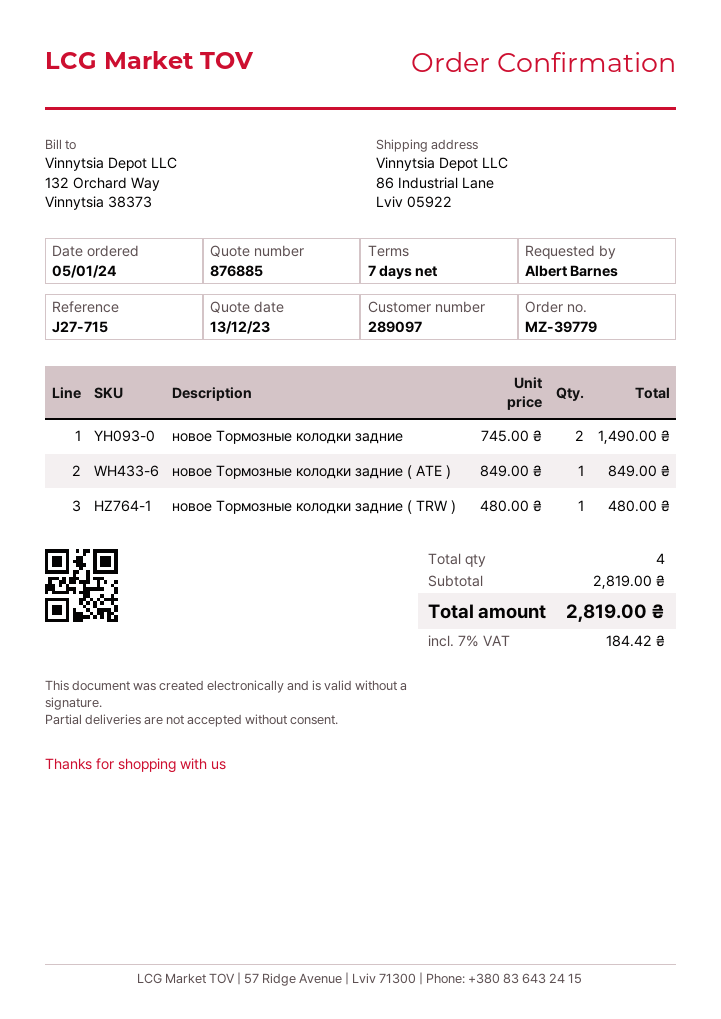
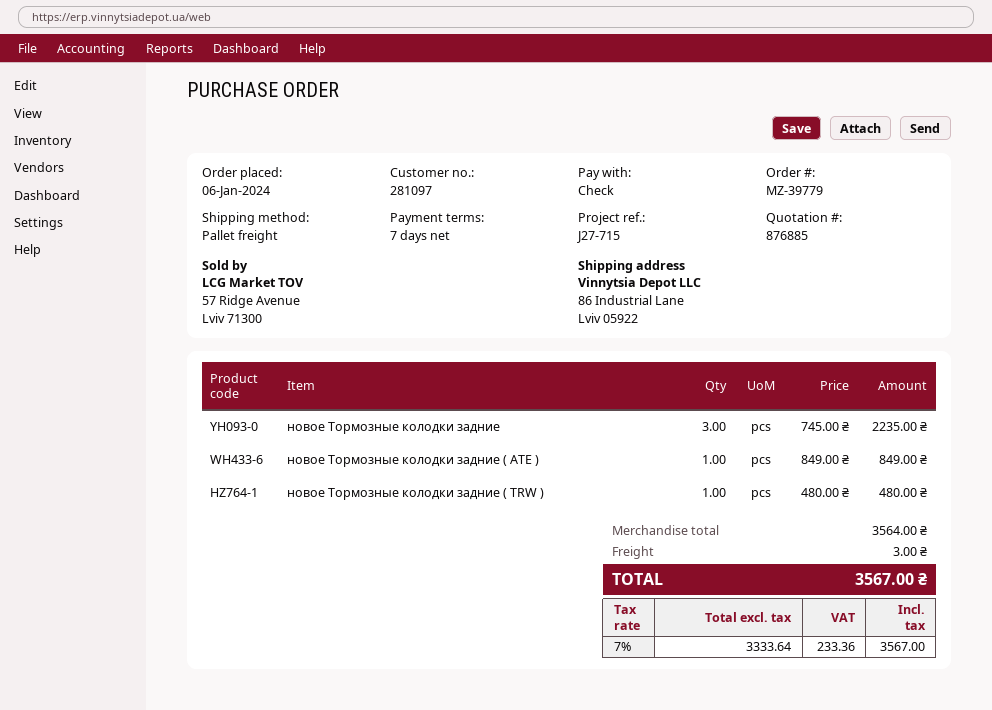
order date: 2024-01-05 -> 2024-01-06
customer number: 289097 -> 281097
новое Тормозные колодки задние: 2 x 745.00 = 1490.00 -> 3 x 745.00 = 2235.00
subtotal: 2819.00 -> 3564.00
shipping: none -> 3.00
tax: 7% = 184.42 -> 7% = 233.36
total: 2819.00 -> 3567.00

